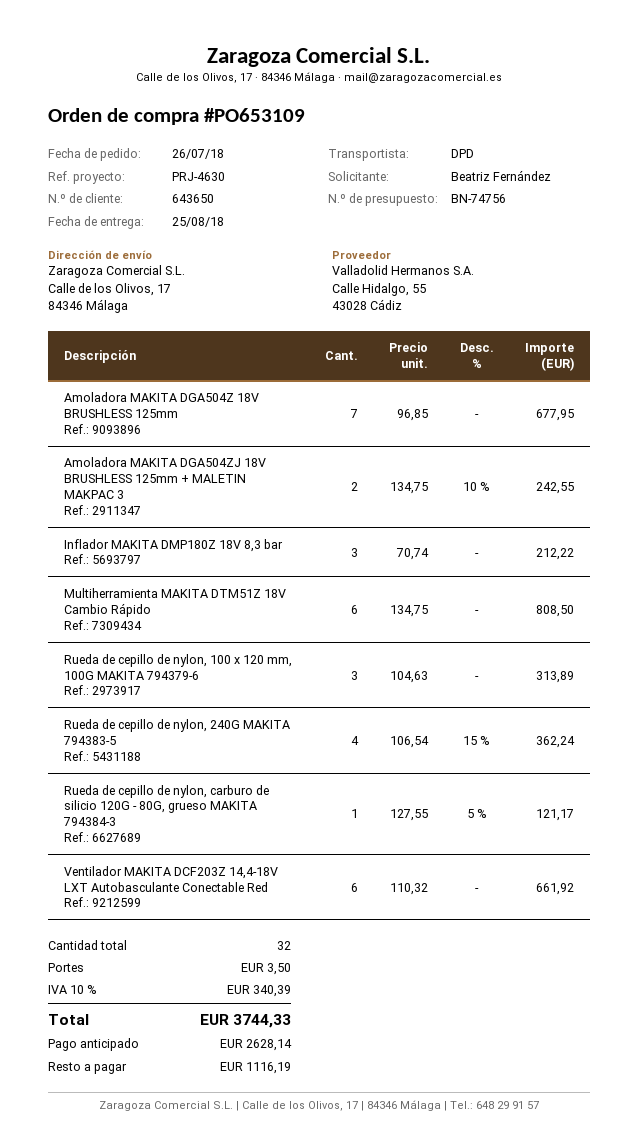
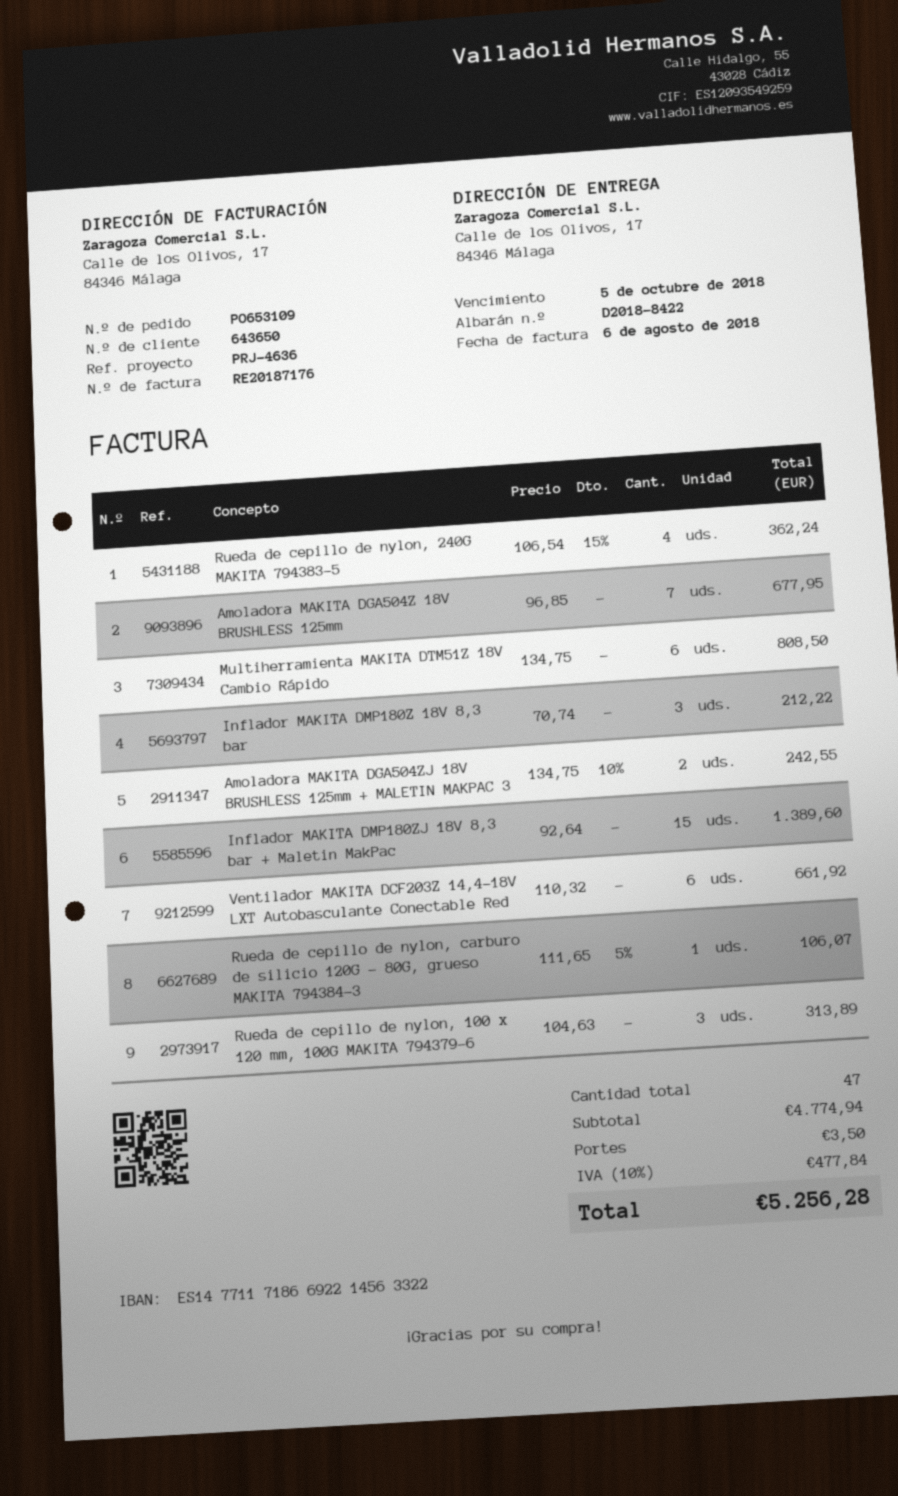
reference: PRJ-4630 -> PRJ-4636
Rueda de cepillo de nylon, carburo de silicio 120G - 80G, grueso MAKITA 794384-3: 1 x 127.55 - 5% = 121.17 -> 1 x 111.65 - 5% = 106.07
Inflador MAKITA DMP180ZJ 18V 8,3 bar + Maletin MakPac: none -> 15 x 92.64 = 1389.60
total quantity: 32 -> 47
tax: 10% = 340.39 -> 10% = 477.84
total: 3744.33 -> 5256.28

